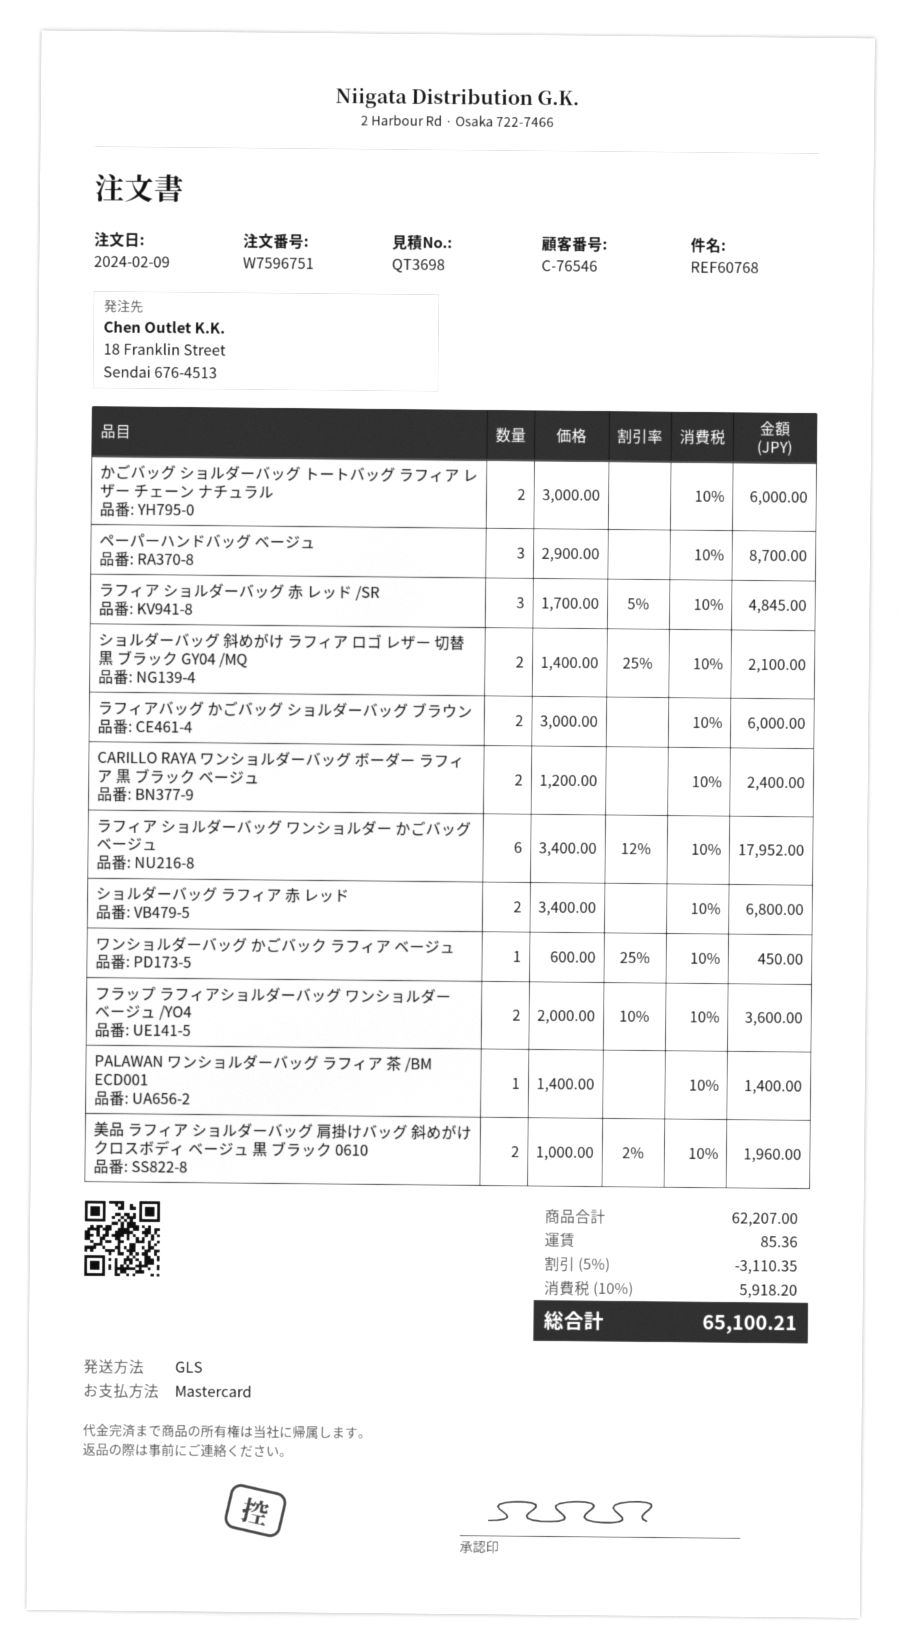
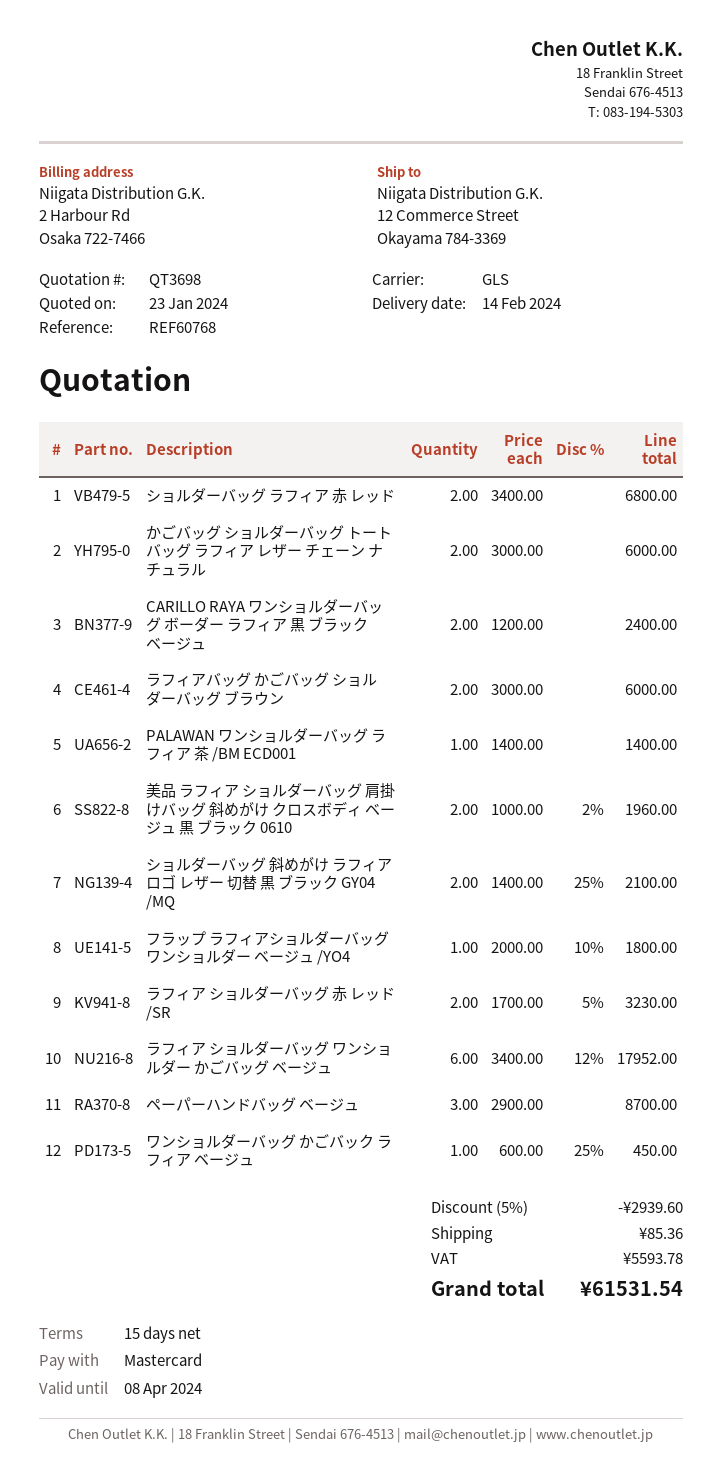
ラフィア ショルダーバッグ 赤 レッド /SR: 3 x 1700.00 - 5% = 4845.00 -> 2 x 1700.00 - 5% = 3230.00
フラップ ラフィアショルダーバッグ ワンショルダー ベージュ /YO4: 2 x 2000.00 - 10% = 3600.00 -> 1 x 2000.00 - 10% = 1800.00
discount: 5% = 3110.35 -> 5% = 2939.60
tax: 5918.20 -> 5593.78
total: 65100.21 -> 61531.54

